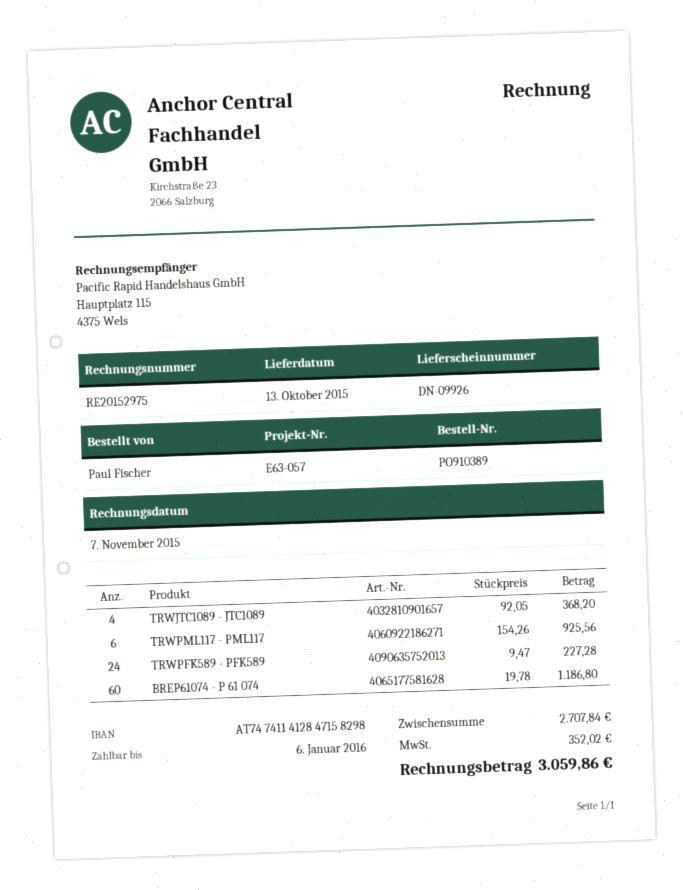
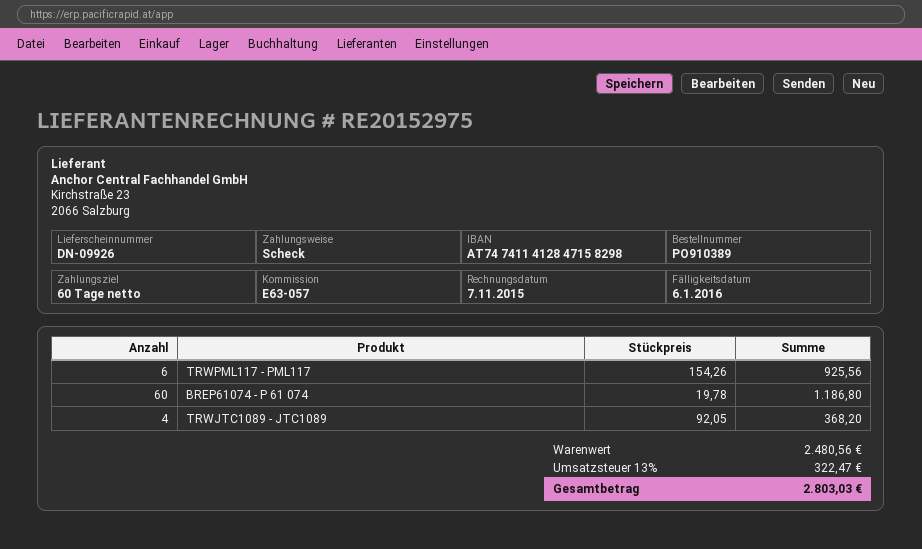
TRWPFK589 - PFK589: 24 x 9.47 = 227.28 -> none
subtotal: 2707.84 -> 2480.56
tax: 352.02 -> 322.47
total: 3059.86 -> 2803.03

